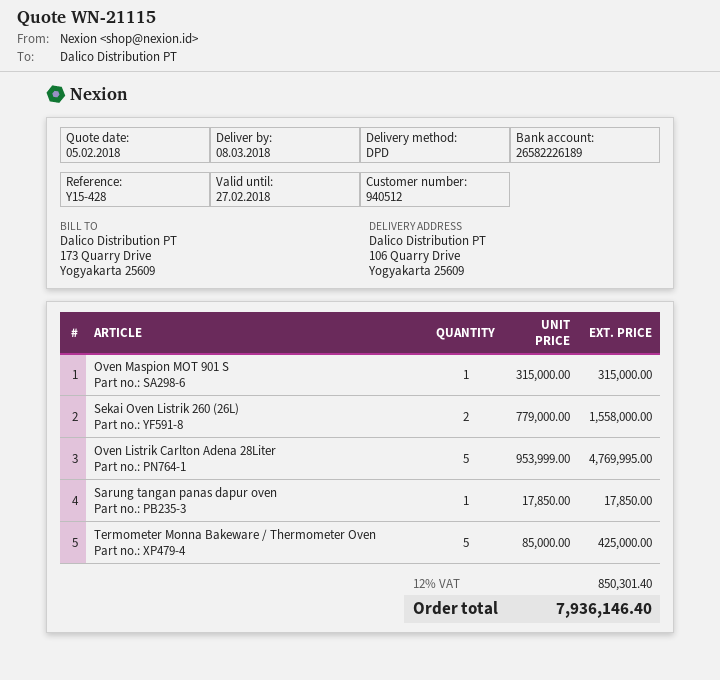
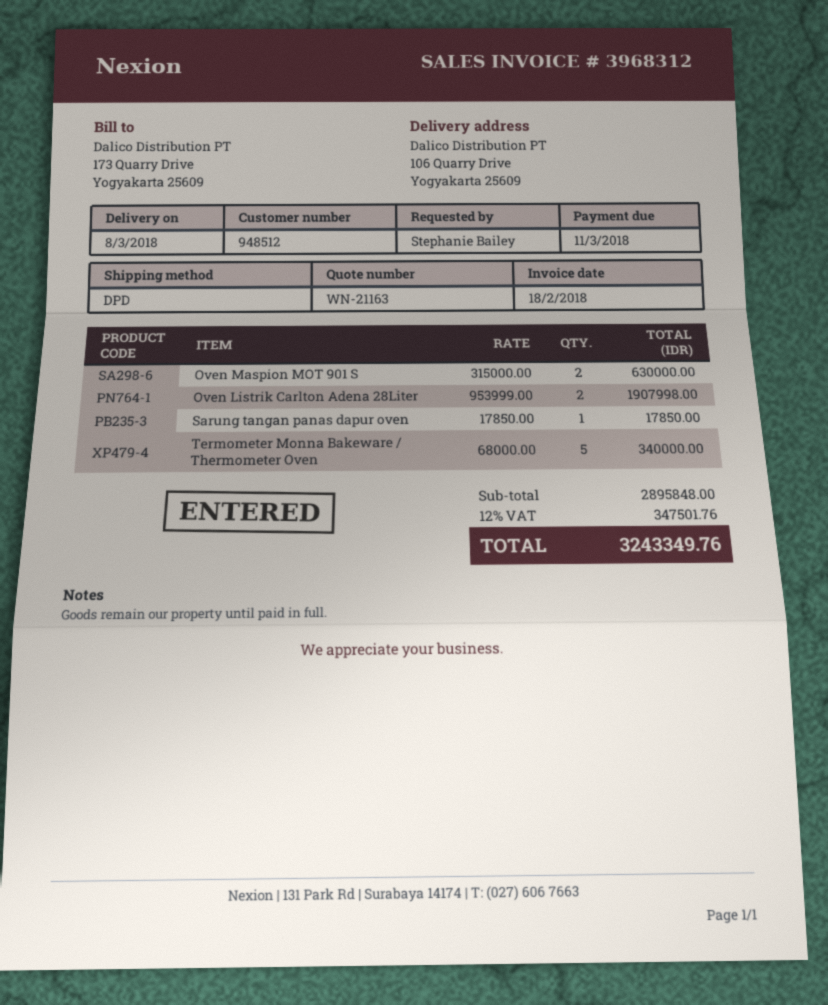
quote number: WN-21115 -> WN-21163
customer number: 940512 -> 948512
Oven Maspion MOT 901 S: 1 x 315000.00 = 315000.00 -> 2 x 315000.00 = 630000.00
Sekai Oven Listrik 260 (26L): 2 x 779000.00 = 1558000.00 -> none
Oven Listrik Carlton Adena 28Liter: 5 x 953999.00 = 4769995.00 -> 2 x 953999.00 = 1907998.00
Termometer Monna Bakeware / Thermometer Oven: 5 x 85000.00 = 425000.00 -> 5 x 68000.00 = 340000.00
tax: 12% = 850301.40 -> 12% = 347501.76
total: 7936146.40 -> 3243349.76

